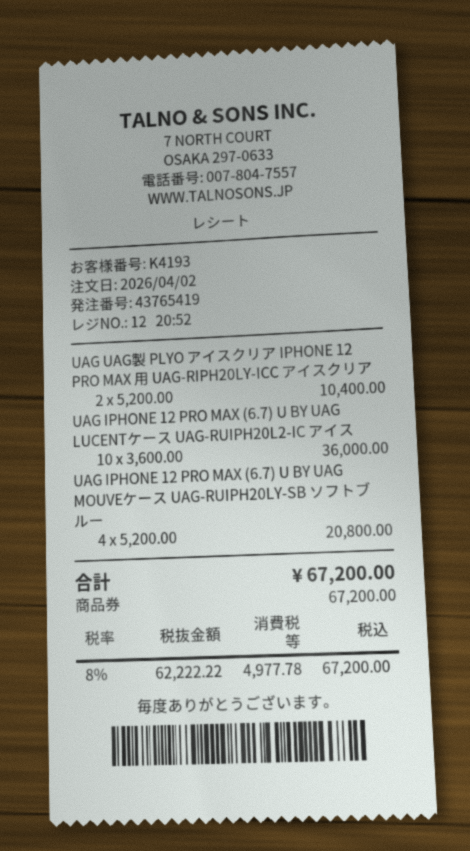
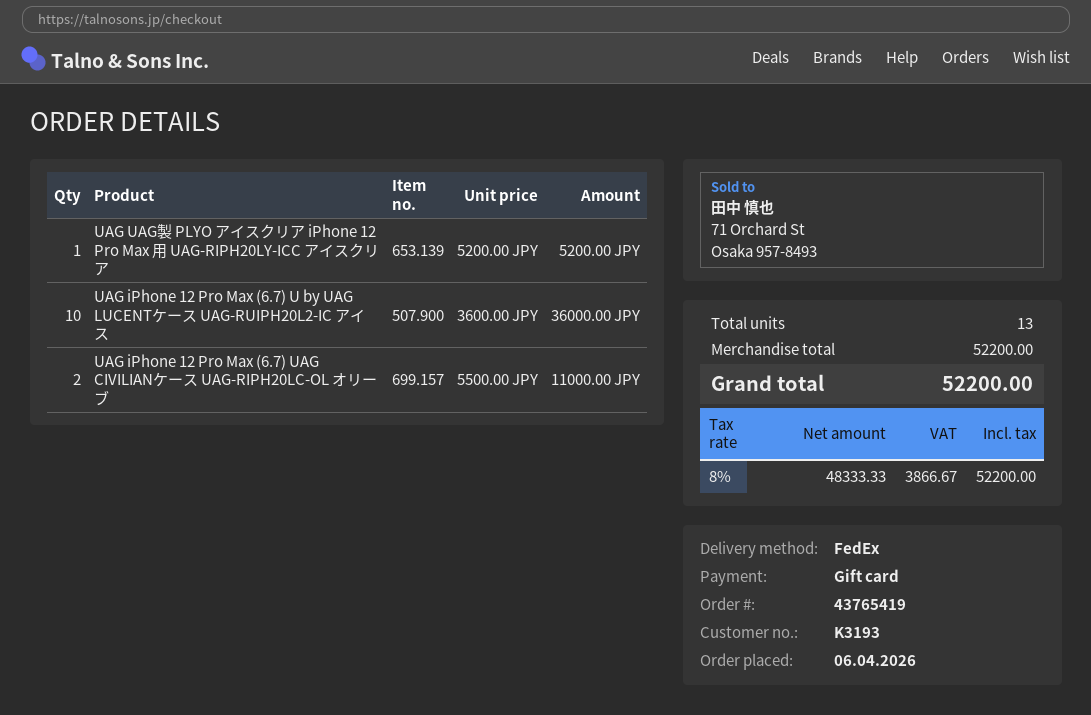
order date: 2026-04-02 -> 2026-04-06
customer number: K4193 -> K3193
UAG UAG製 PLYO アイスクリア IPHONE 12 PRO MAX 用 UAG-RIPH20LY-ICC アイスクリア: 2 x 5200.00 = 10400.00 -> 1 x 5200.00 = 5200.00
UAG IPHONE 12 PRO MAX (6.7) U BY UAG MOUVEケース UAG-RUIPH20LY-SB ソフトブルー: 4 x 5200.00 = 20800.00 -> none
UAG iPhone 12 Pro Max (6.7) UAG CIVILIANケース UAG-RIPH20LC-OL オリーブ: none -> 2 x 5500.00 = 11000.00
net: 62222.22 -> 48333.33
tax: 8% = 4977.78 -> 8% = 3866.67
total: 67200.00 -> 52200.00

